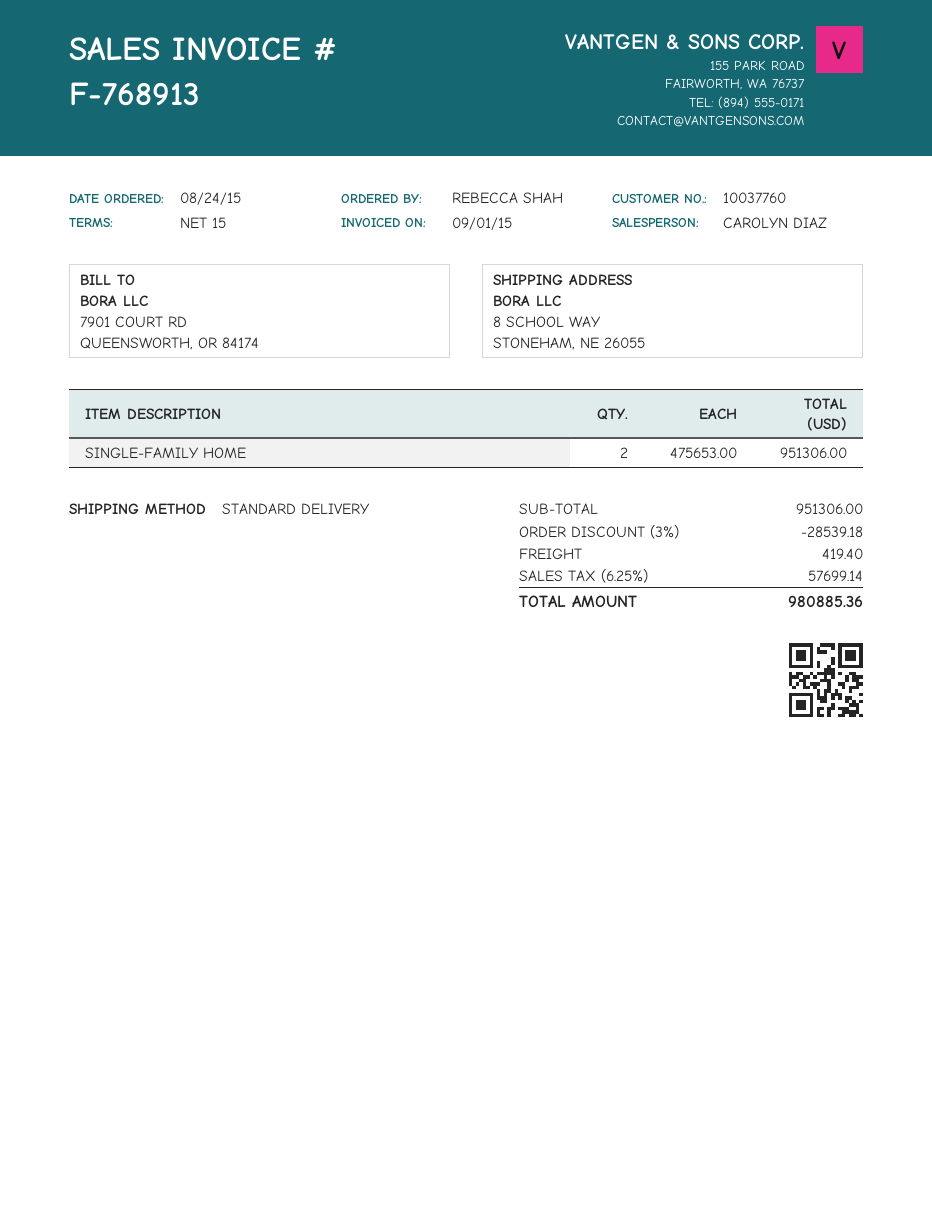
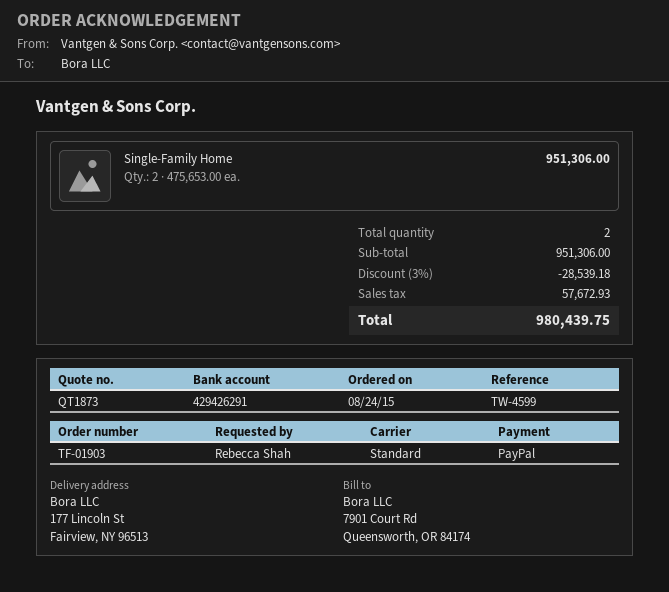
ship to: 8 SCHOOL WAY, STONEHAM, NE 26055 -> 177 Lincoln St, Fairview, NY 96513
shipping: 419.40 -> none
tax: 57699.14 -> 57672.93
total: 980885.36 -> 980439.75

